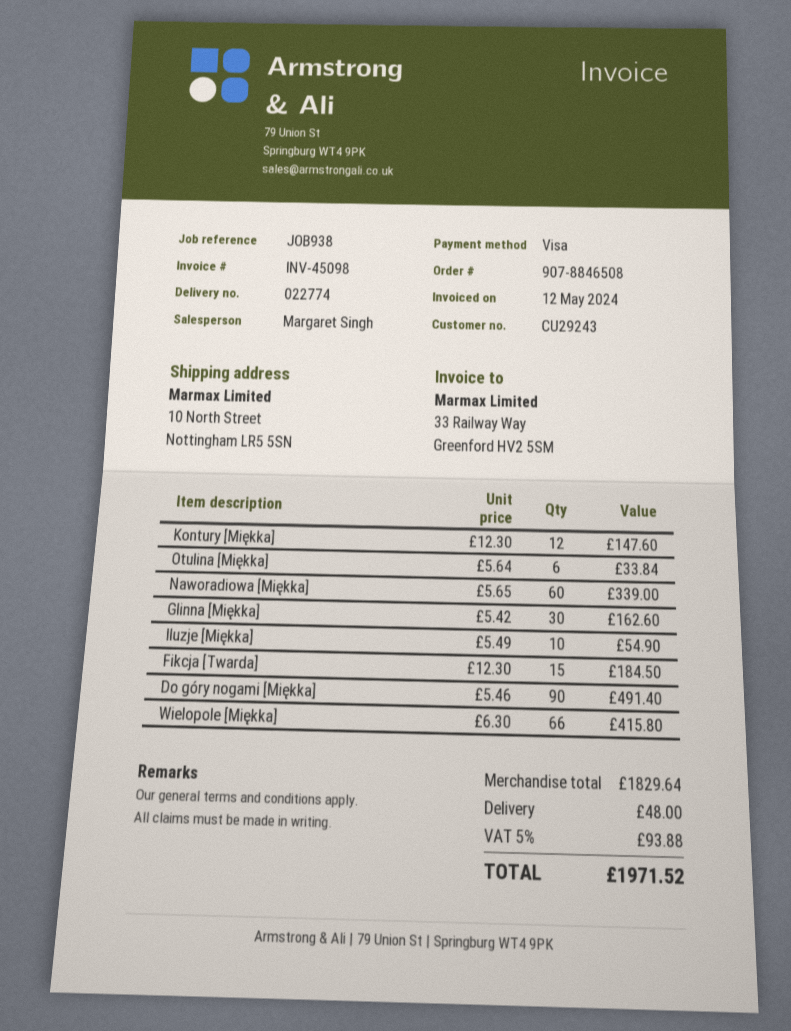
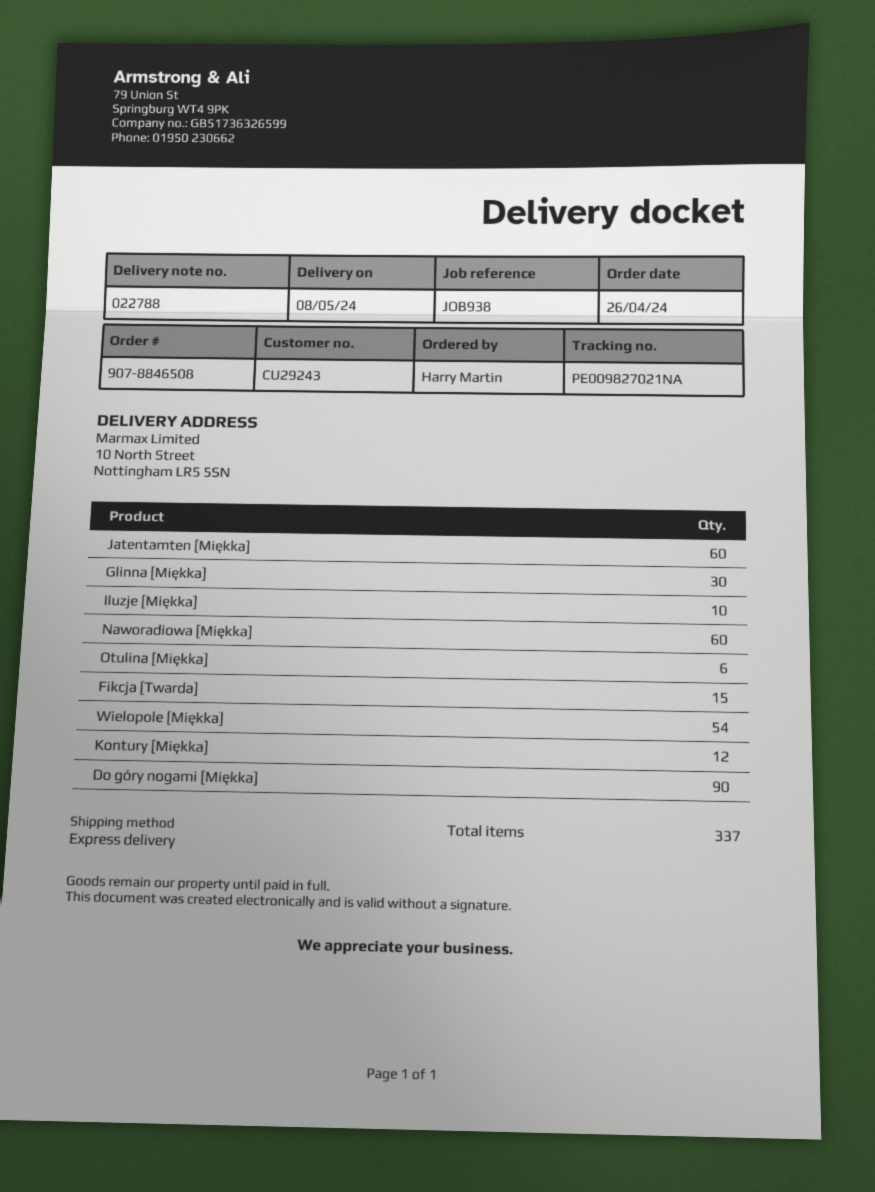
delivery note number: 022774 -> 022788
Wielopole [Miękka]: 66 -> 54
Jatentamten [Miękka]: none -> 60

